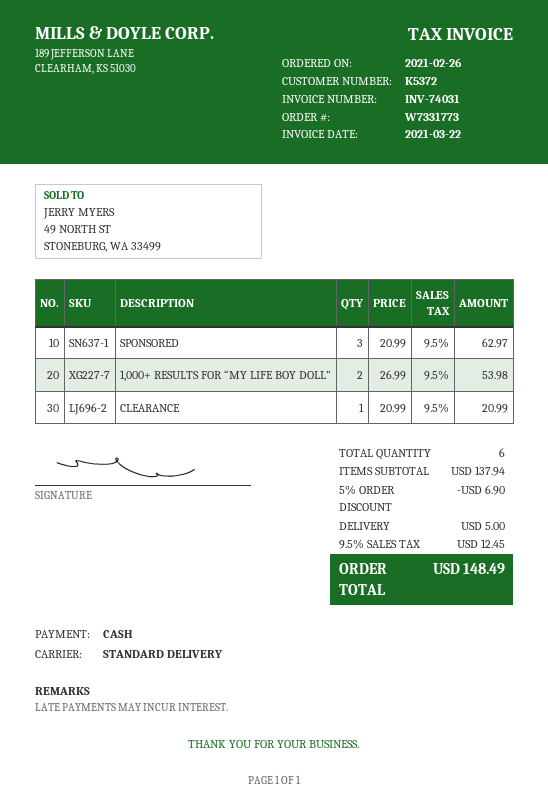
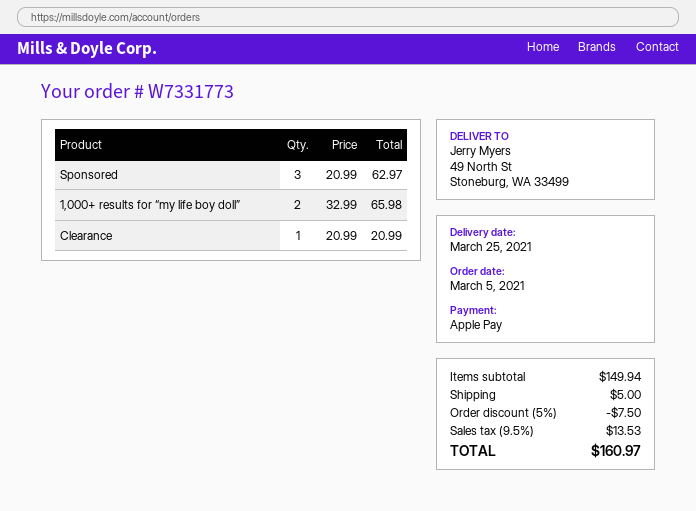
order date: 2021-02-26 -> 2021-03-05
payment method: cash -> Apple Pay
1,000+ RESULTS FOR “MY LIFE BOY DOLL”: 2 x 26.99 = 53.98 -> 2 x 32.99 = 65.98
subtotal: 137.94 -> 149.94
discount: 5% = 6.90 -> 5% = 7.50
tax: 9.5% = 12.45 -> 9.5% = 13.53
total: 148.49 -> 160.97

